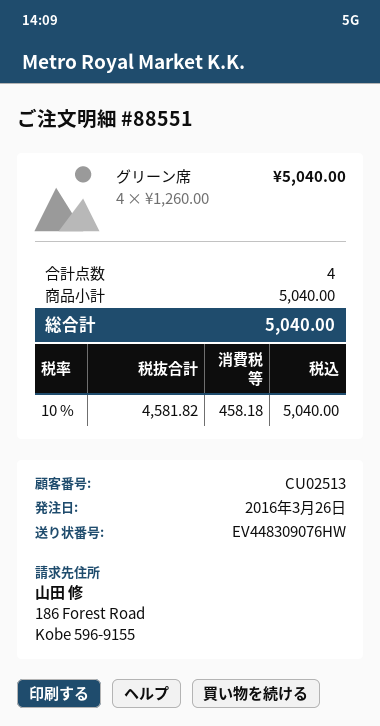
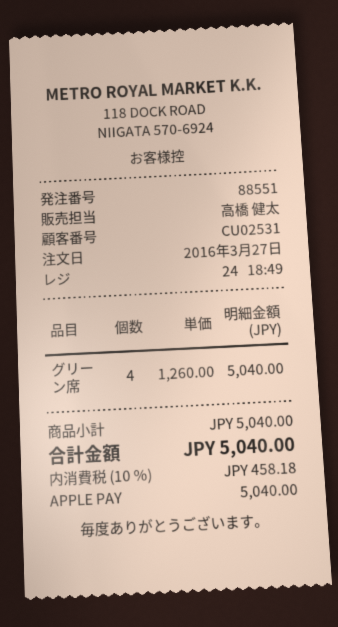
order date: 2016-03-26 -> 2016-03-27
customer number: CU02513 -> CU02531

